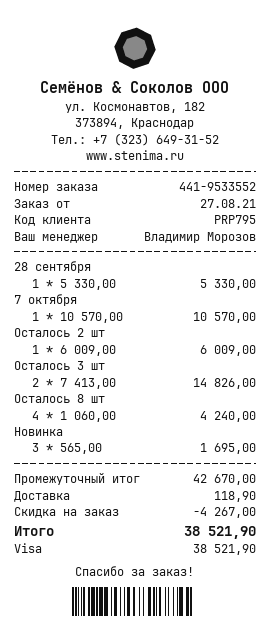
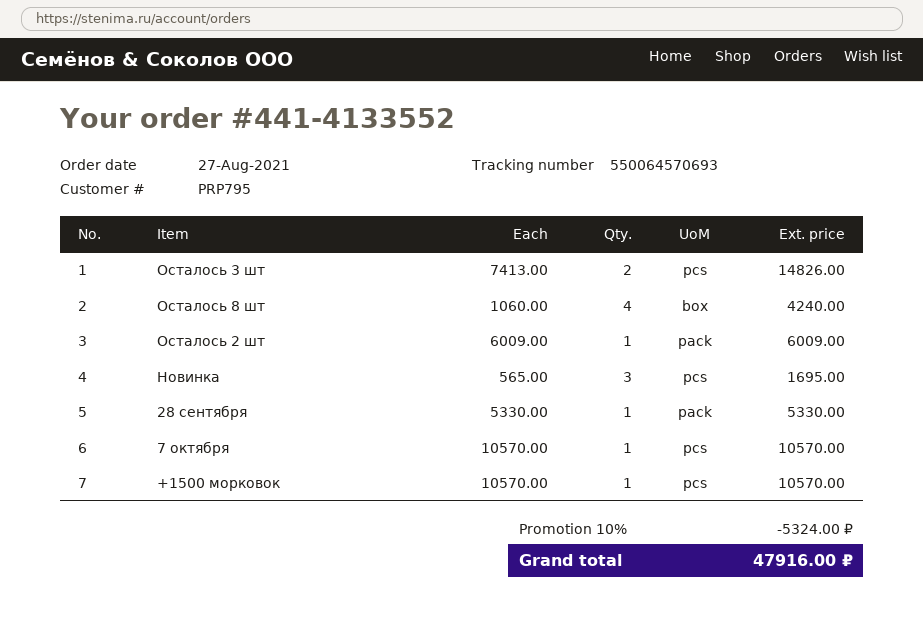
order number: 441-9533552 -> 441-4133552
+1500 морковок: none -> 1 x 10570.00 = 10570.00
discount: 4267.00 -> 5324.00
shipping: 118.90 -> none
total: 38521.90 -> 47916.00

